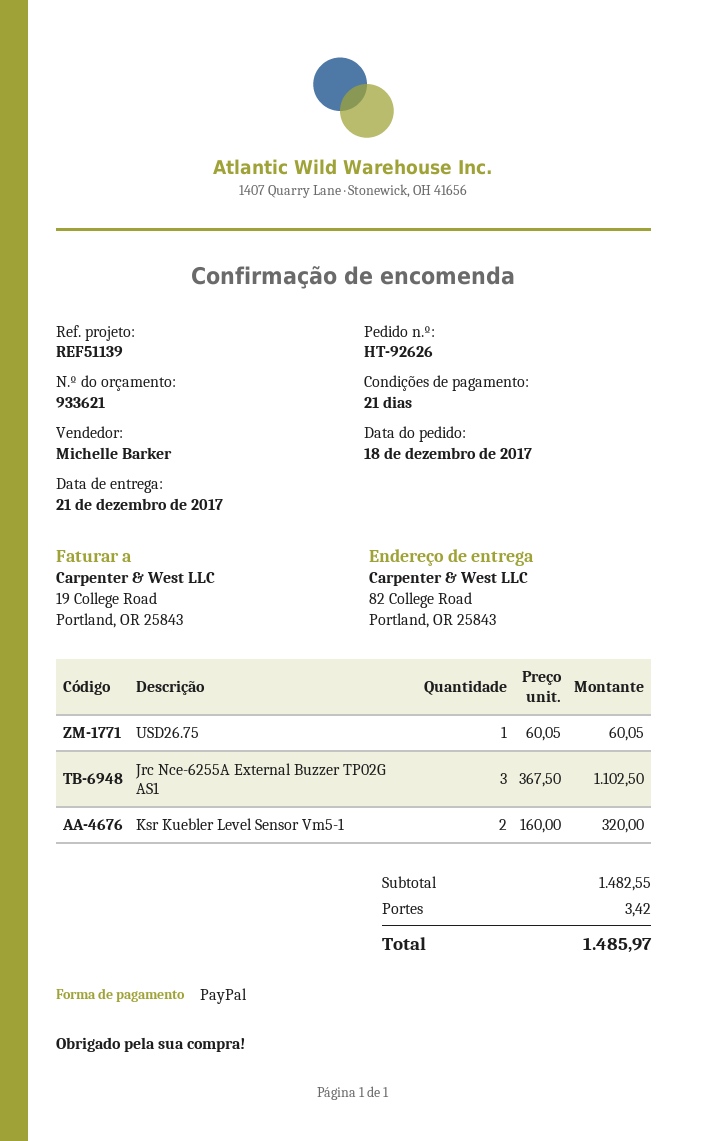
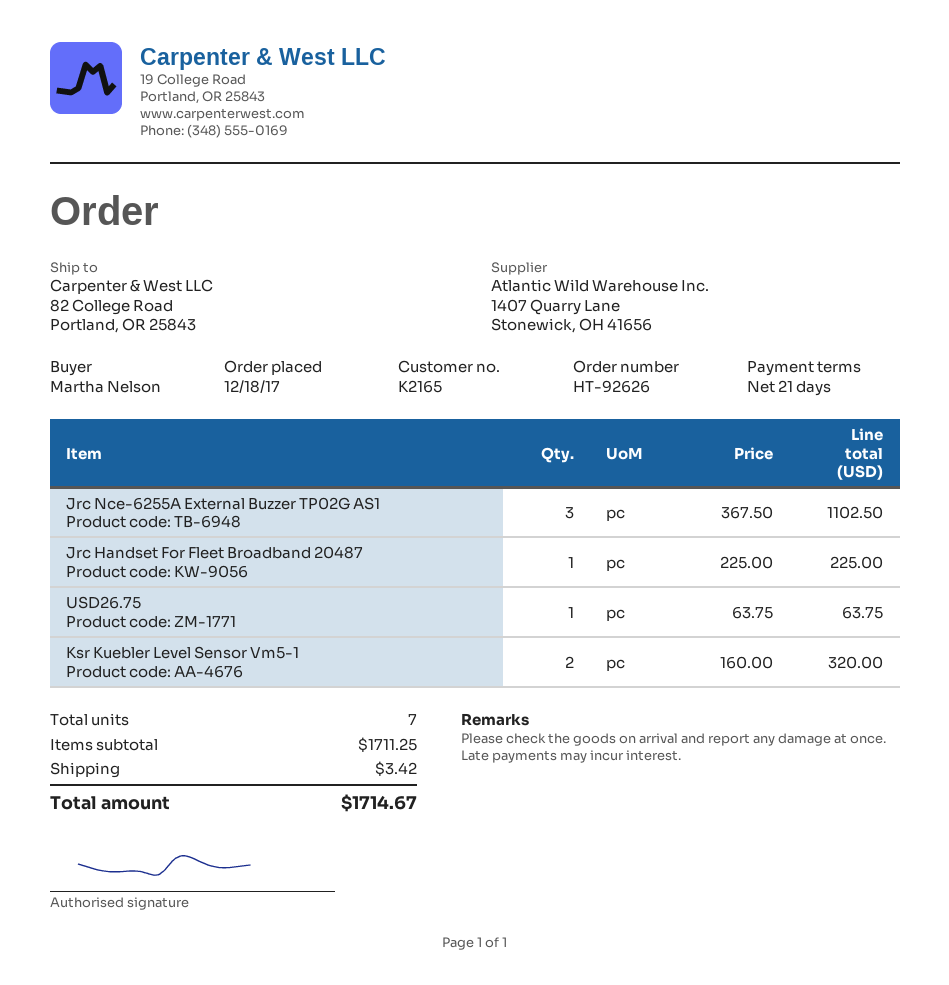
USD26.75: 1 x 60.05 = 60.05 -> 1 x 63.75 = 63.75
Jrc Handset For Fleet Broadband 20487: none -> 1 x 225.00 = 225.00
subtotal: 1482.55 -> 1711.25
total: 1485.97 -> 1714.67

